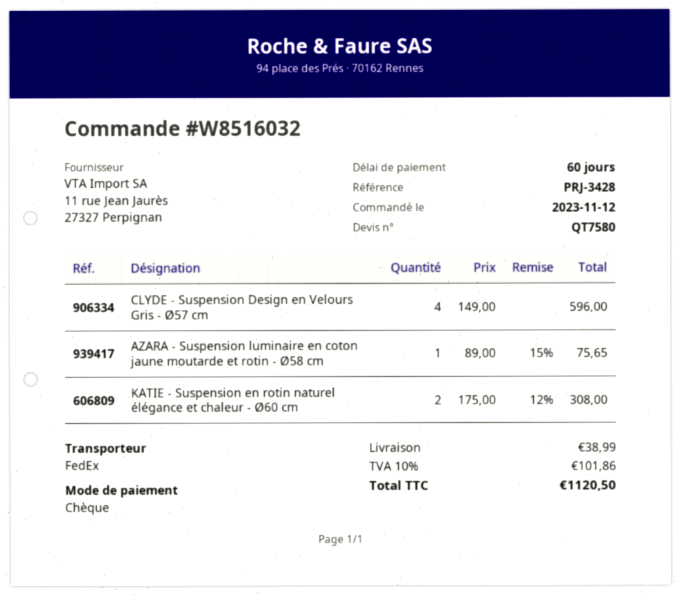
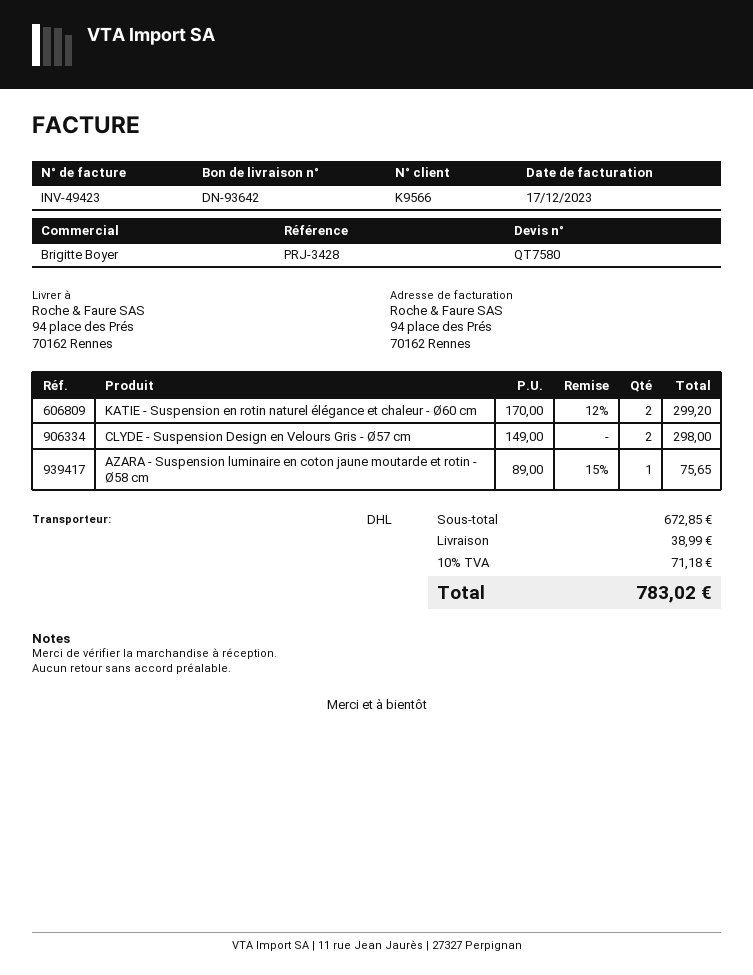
shipping method: FedEx -> DHL
CLYDE - Suspension Design en Velours Gris - Ø57 cm: 4 x 149.00 = 596.00 -> 2 x 149.00 = 298.00
KATIE - Suspension en rotin naturel élégance et chaleur - Ø60 cm: 2 x 175.00 - 12% = 308.00 -> 2 x 170.00 - 12% = 299.20
tax: 10% = 101.86 -> 10% = 71.18
total: 1120.50 -> 783.02

